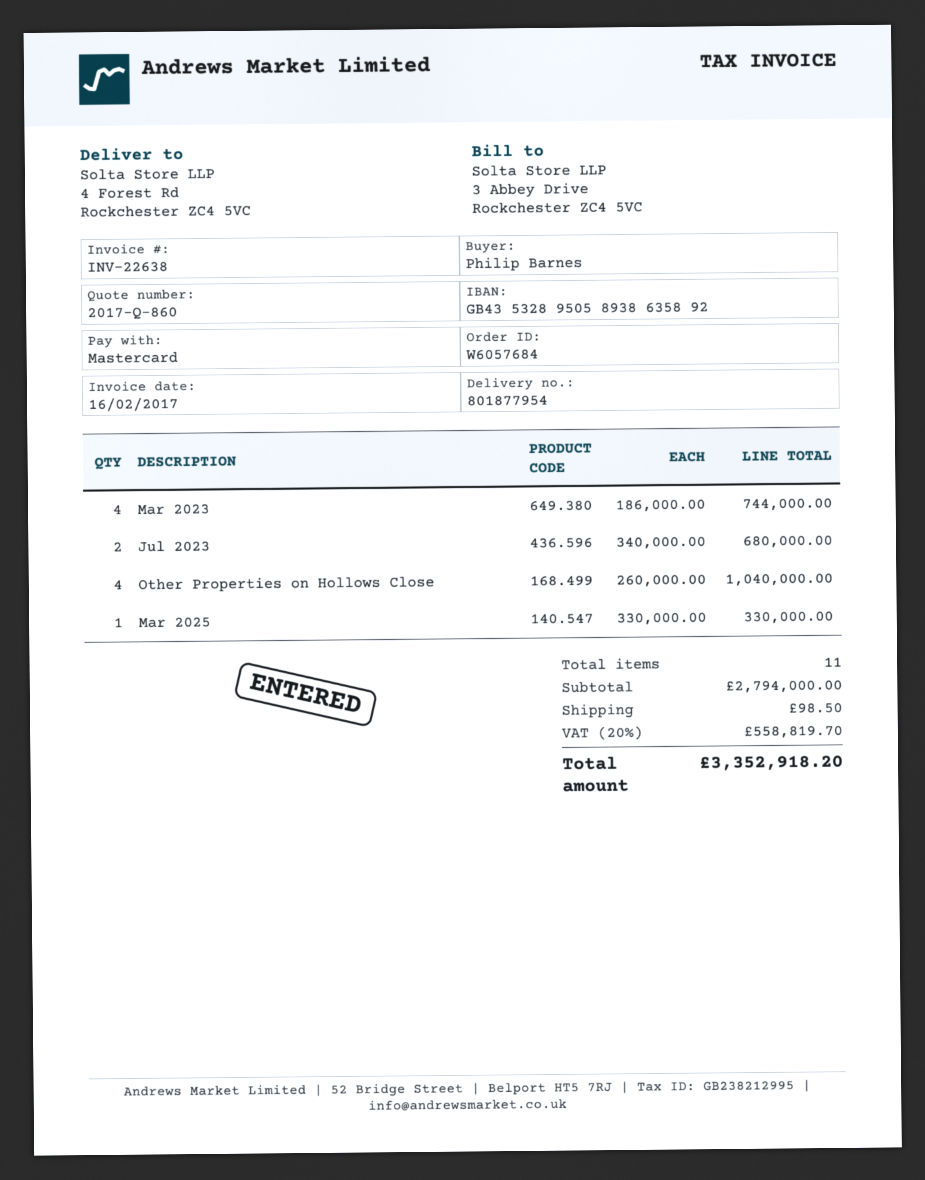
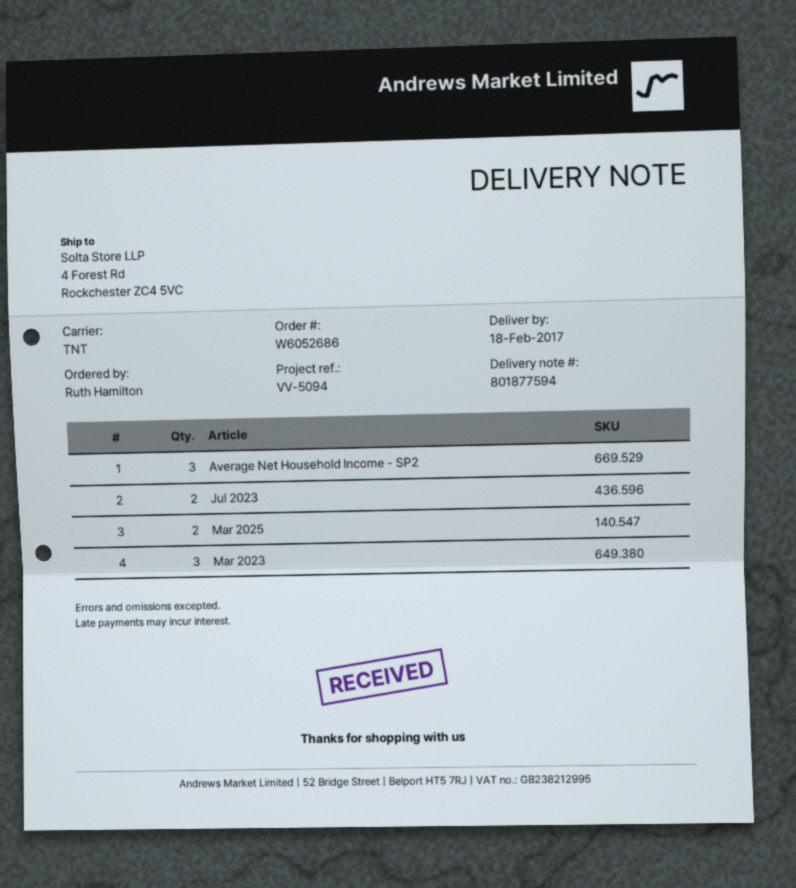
order number: W6057684 -> W6052686
delivery note number: 801877954 -> 801877594
ordered by: Philip Barnes -> Ruth Hamilton
Mar 2023: 4 -> 3
Other Properties on Hollows Close: 4 -> none
Mar 2025: 1 -> 2
Average Net Household Income - SP2: none -> 3

